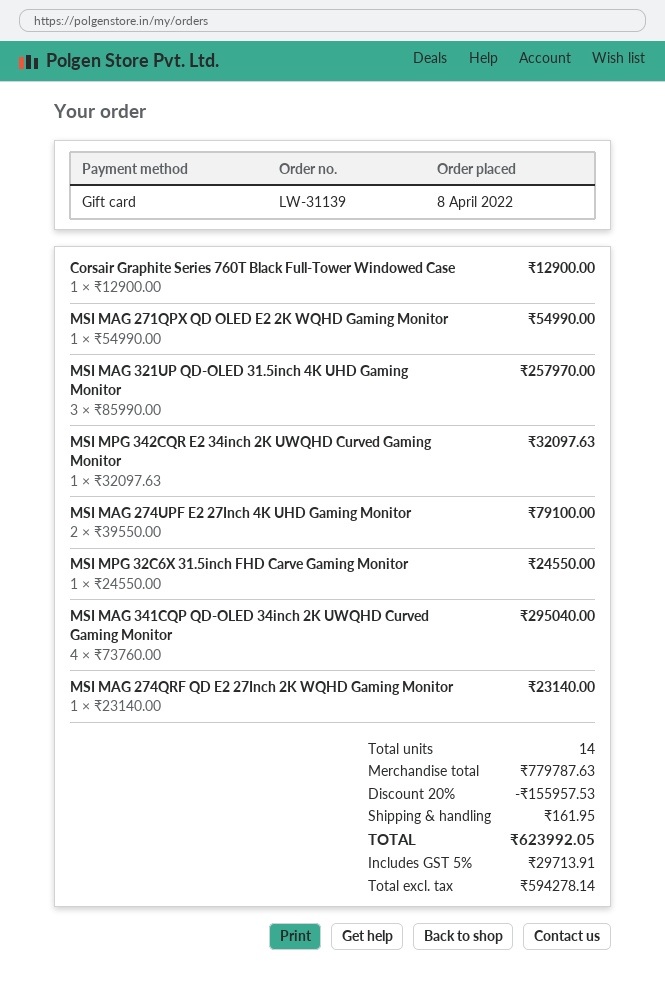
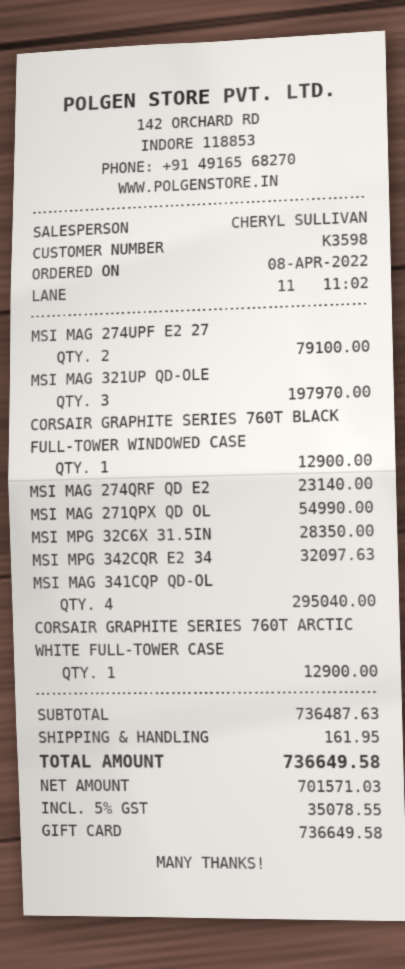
MSI MAG 321UP QD-OLED 31.5inch 4K UHD Gaming Monitor: 3 for 257970.00 -> 3 for 197970.00
MSI MPG 32C6X 31.5inch FHD Carve Gaming Monitor: 1 for 24550.00 -> 1 for 28350.00
CORSAIR GRAPHITE SERIES 760T ARCTIC WHITE FULL-TOWER CASE: none -> 1 for 12900.00
subtotal: 779787.63 -> 736487.63
discount: 20% = 155957.53 -> none
net: 594278.14 -> 701571.03
tax: 5% = 29713.91 -> 5% = 35078.55
total: 623992.05 -> 736649.58

